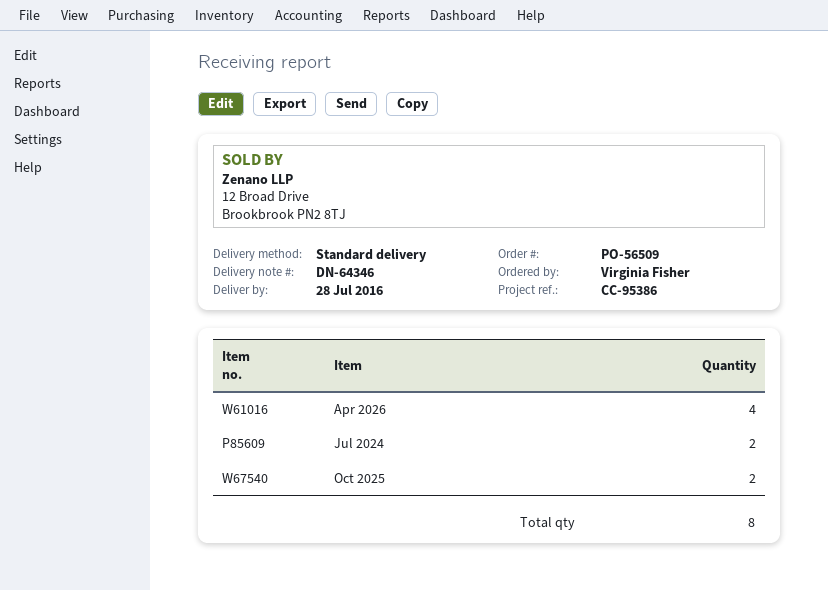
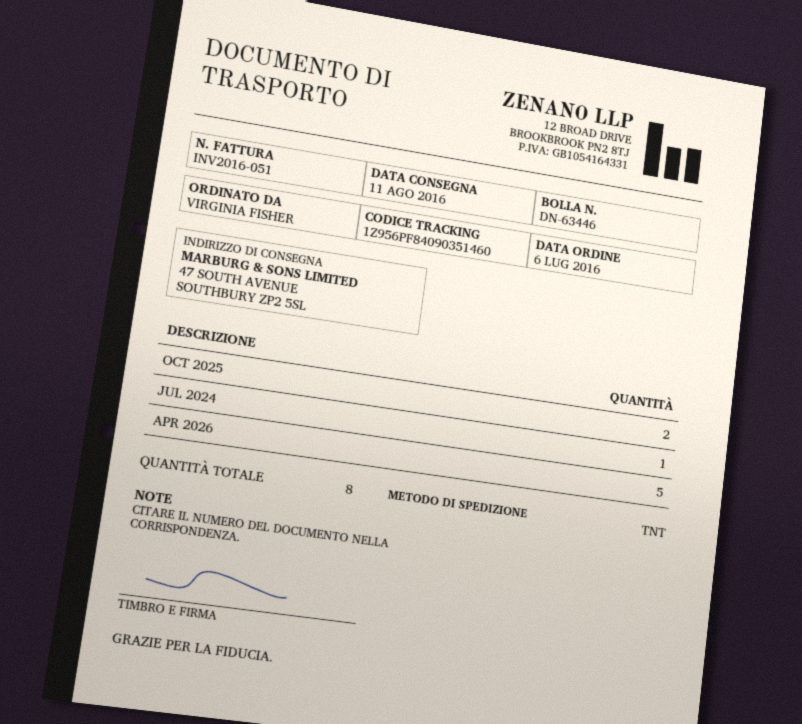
delivery note number: DN-64346 -> DN-63446
delivery date: 2016-07-28 -> 2016-08-11
shipping method: standard -> TNT
Apr 2026: 4 -> 5
Jul 2024: 2 -> 1

